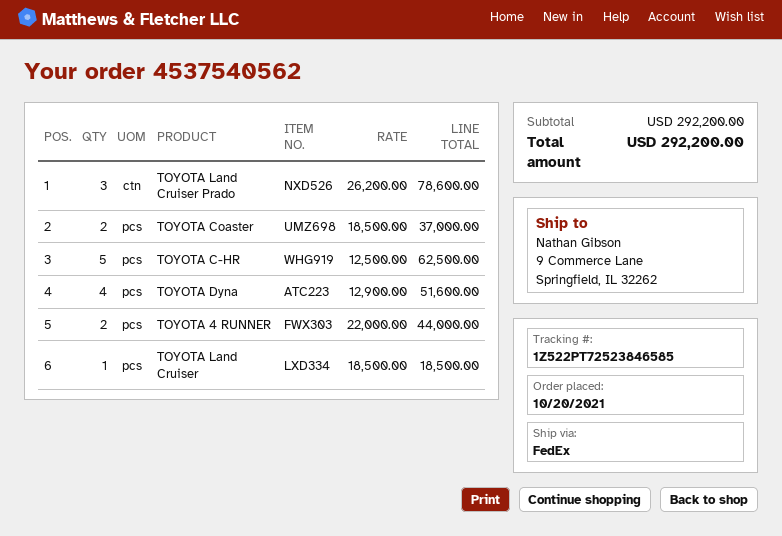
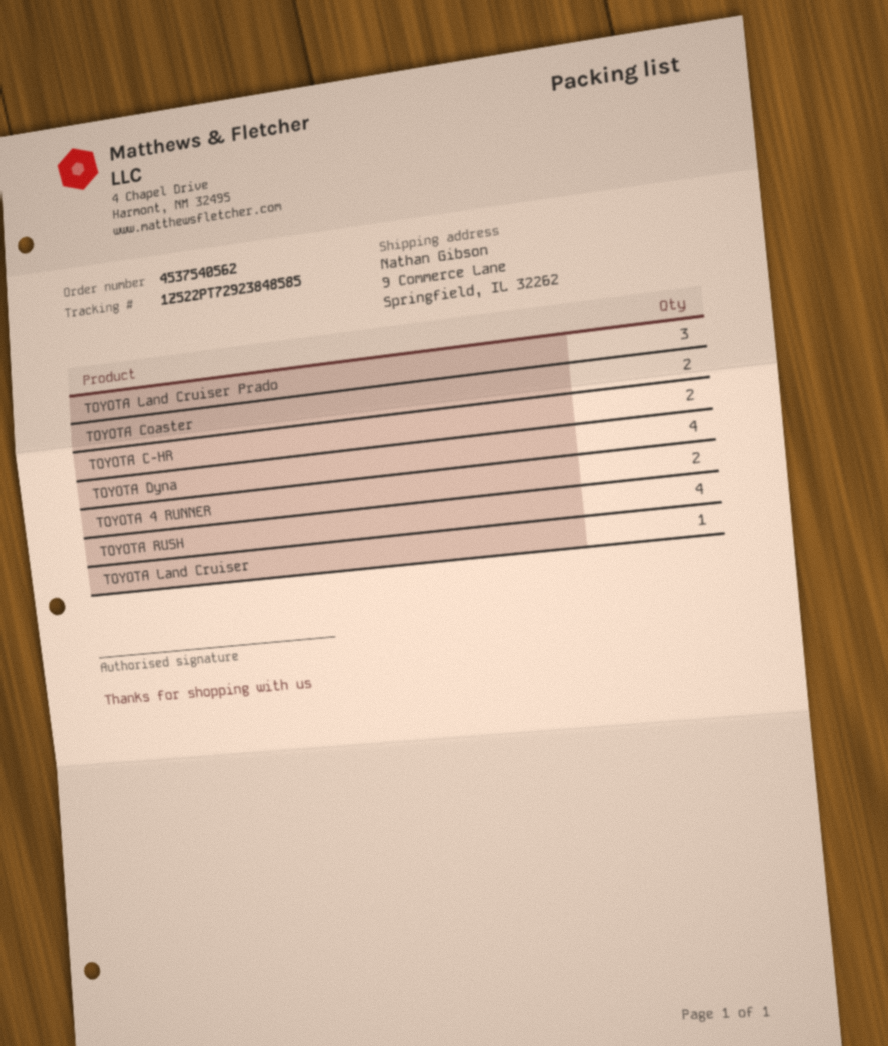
tracking number: 1Z522PT72523846585 -> 1Z522PT72923848585
TOYOTA C-HR: 5 -> 2
TOYOTA RUSH: none -> 4

